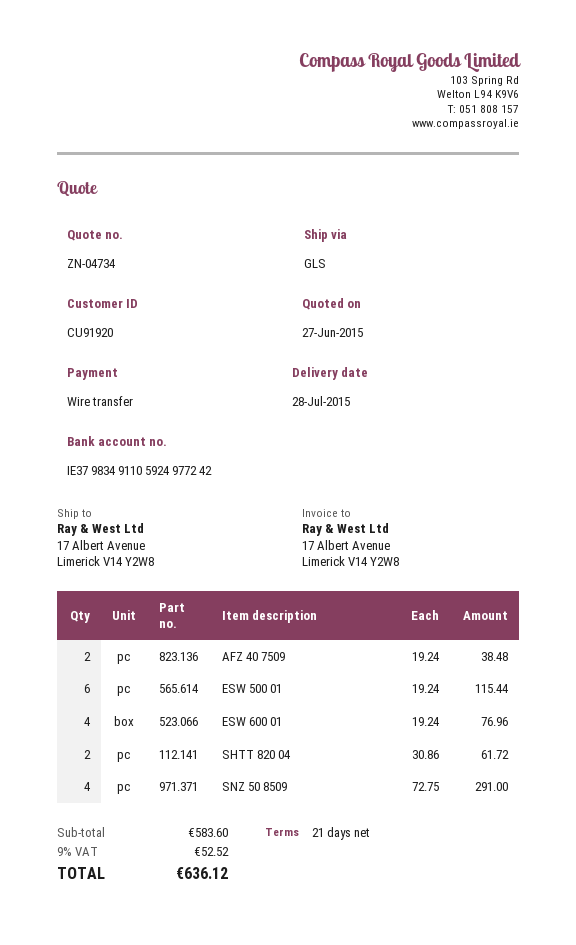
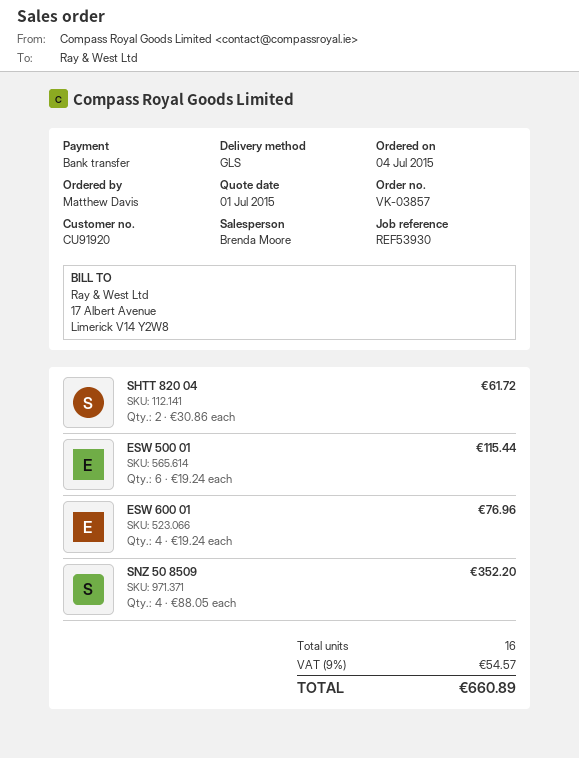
quote date: 2015-06-27 -> 2015-07-01
AFZ 40 7509: 2 x 19.24 = 38.48 -> none
SNZ 50 8509: 4 x 72.75 = 291.00 -> 4 x 88.05 = 352.20
tax: 9% = 52.52 -> 9% = 54.57
total: 636.12 -> 660.89

